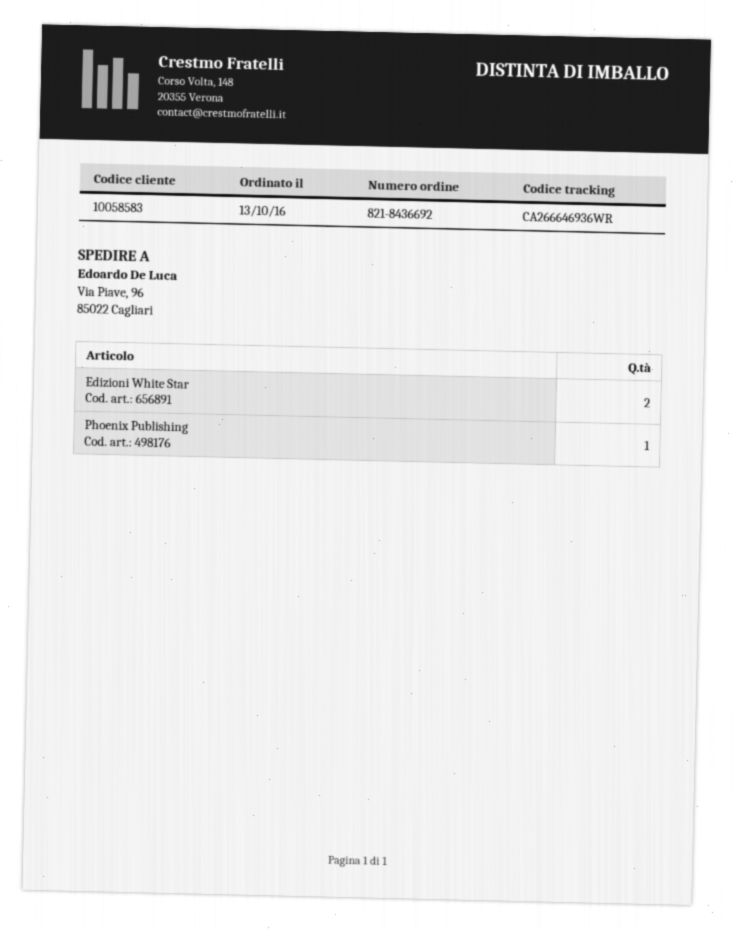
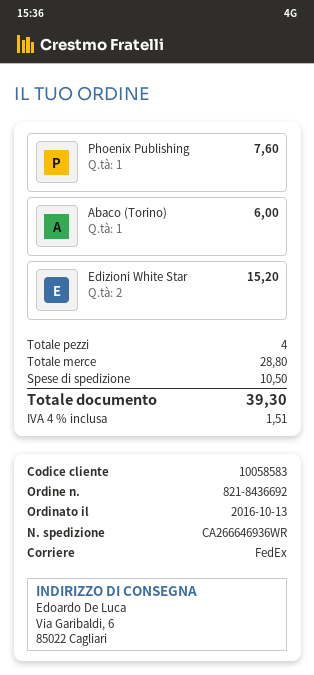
ship to: Via Piave, 96, 85022 Cagliari -> Via Garibaldi, 6, 85022 Cagliari
Abaco (Torino): none -> 1

